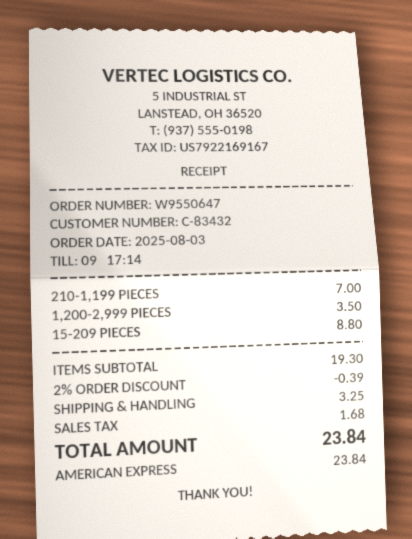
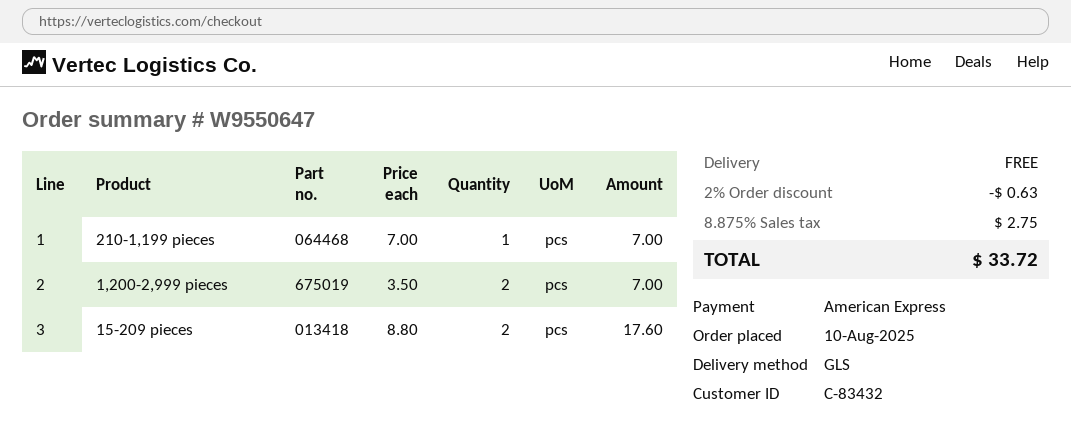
order date: 2025-08-03 -> 2025-08-10
1,200-2,999 PIECES: 1 x 3.50 = 3.50 -> 2 x 3.50 = 7.00
15-209 PIECES: 1 x 8.80 = 8.80 -> 2 x 8.80 = 17.60
discount: 2% = 0.39 -> 2% = 0.63
shipping: 3.25 -> 0.00
tax: 1.68 -> 2.75
total: 23.84 -> 33.72

